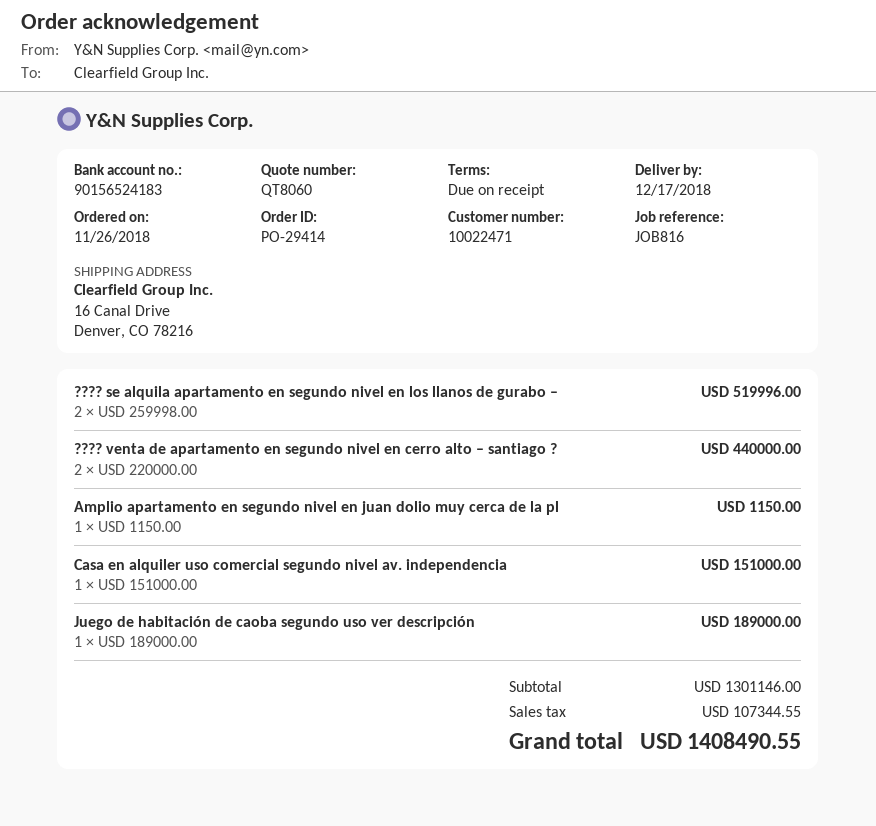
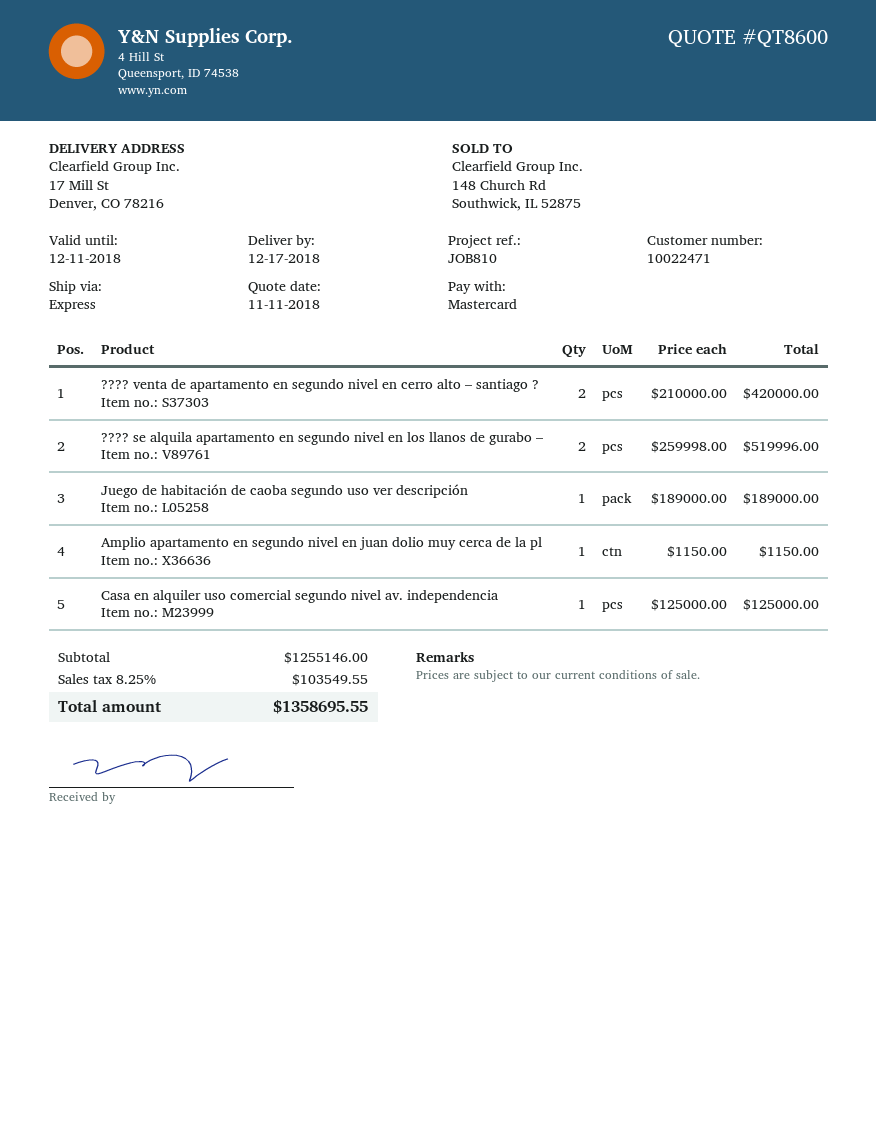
quote number: QT8060 -> QT8600
reference: JOB816 -> JOB810
ship to: 16 Canal Drive, Denver, CO 78216 -> 17 Mill St, Denver, CO 78216
???? venta de apartamento en segundo nivel en cerro alto – santiago ?: 2 x 220000.00 = 440000.00 -> 2 x 210000.00 = 420000.00
Casa en alquiler uso comercial segundo nivel av. independencia: 1 x 151000.00 = 151000.00 -> 1 x 125000.00 = 125000.00
subtotal: 1301146.00 -> 1255146.00
tax: 107344.55 -> 103549.55
total: 1408490.55 -> 1358695.55

